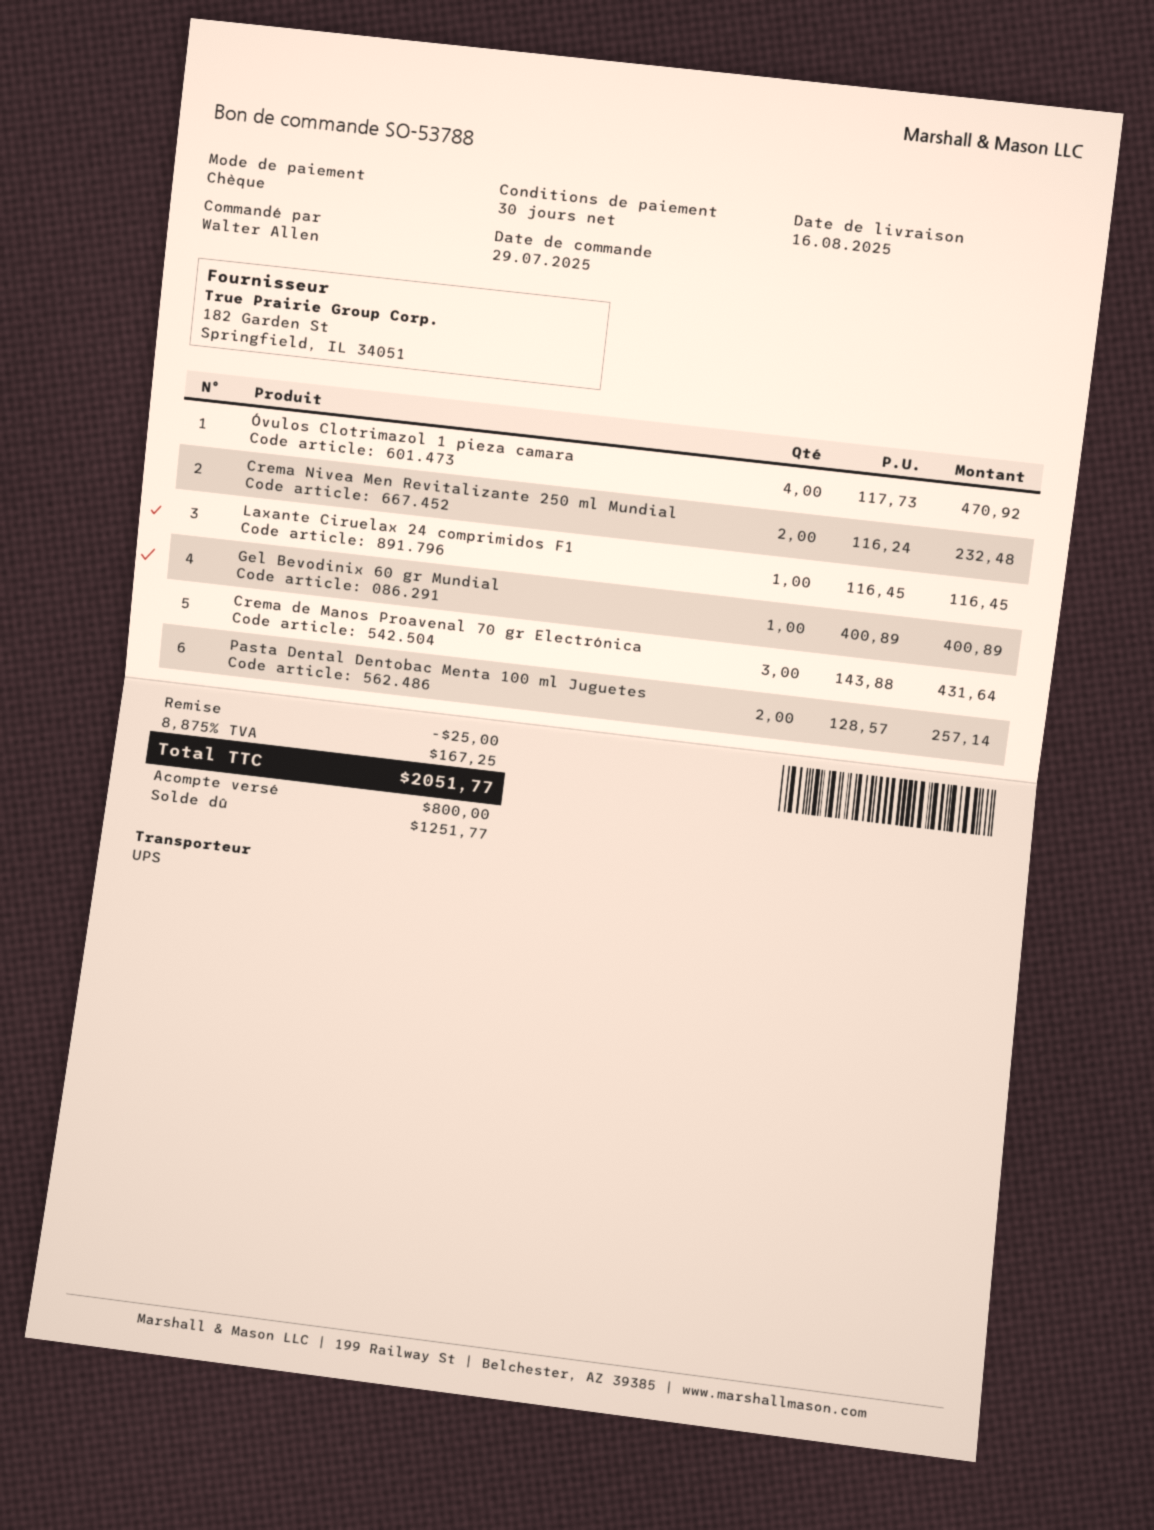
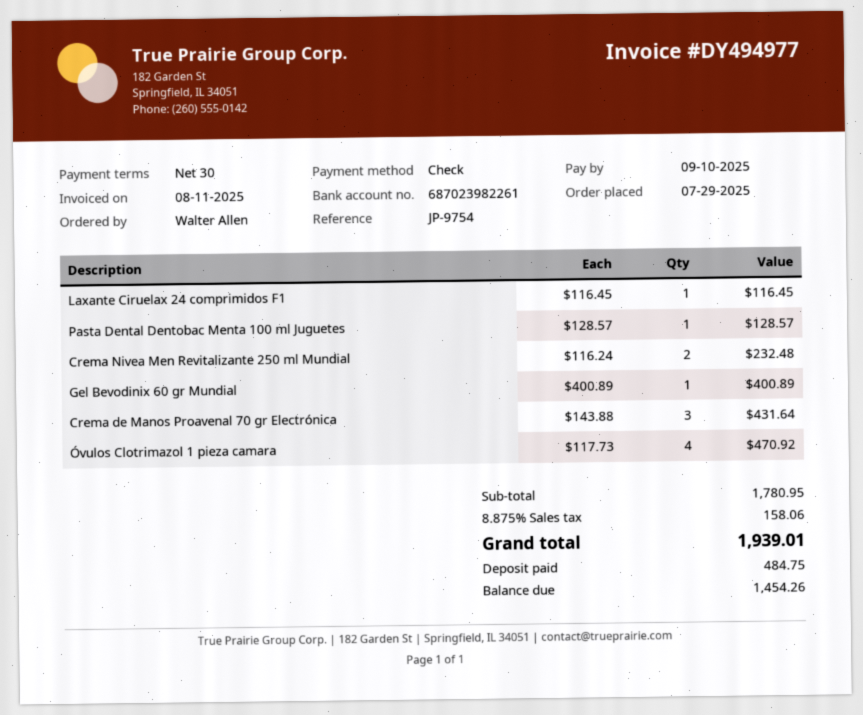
Pasta Dental Dentobac Menta 100 ml Juguetes: 2 x 128.57 = 257.14 -> 1 x 128.57 = 128.57
discount: 25.00 -> none
tax: 8.875% = 167.25 -> 8.875% = 158.06
total: 2051.77 -> 1939.01
deposit: 800.00 -> 484.75
balance: 1251.77 -> 1454.26

